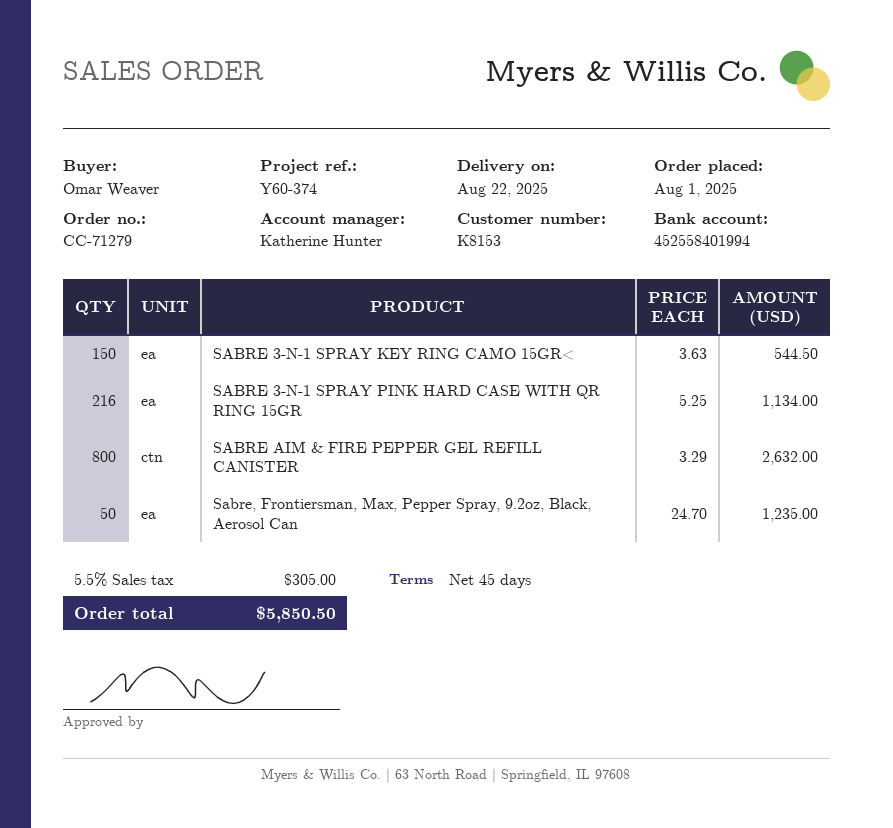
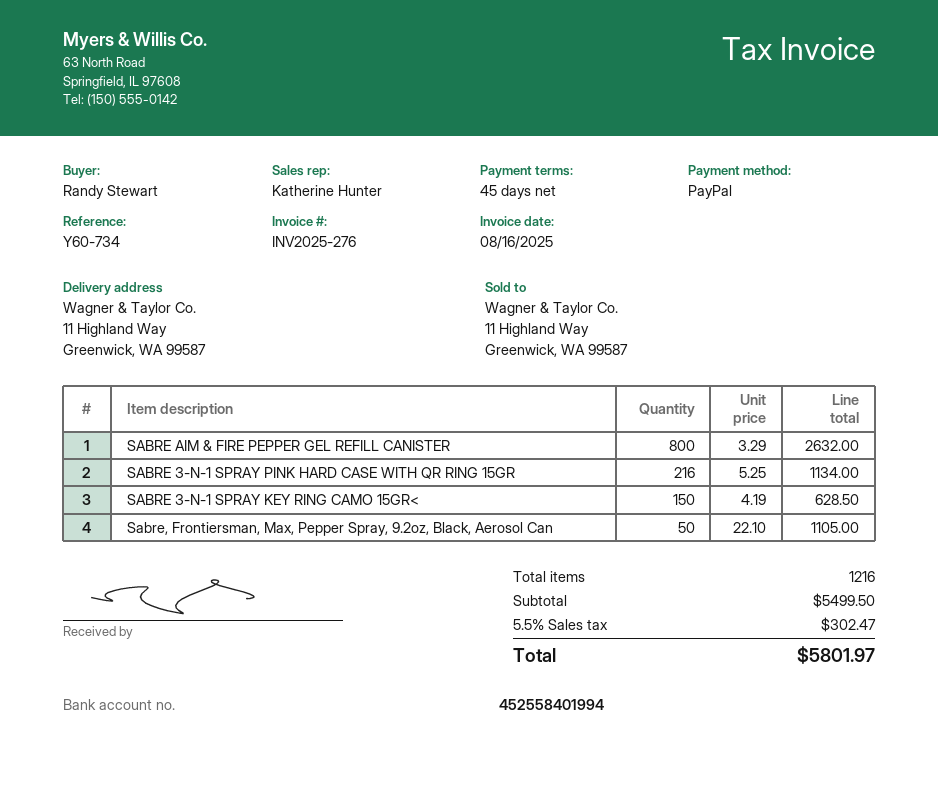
reference: Y60-374 -> Y60-734
ordered by: Omar Weaver -> Randy Stewart
SABRE 3-N-1 SPRAY KEY RING CAMO 15GR<: 150 x 3.63 = 544.50 -> 150 x 4.19 = 628.50
Sabre, Frontiersman, Max, Pepper Spray, 9.2oz, Black, Aerosol Can: 50 x 24.70 = 1235.00 -> 50 x 22.10 = 1105.00
tax: 5.5% = 305.00 -> 5.5% = 302.47
total: 5850.50 -> 5801.97

